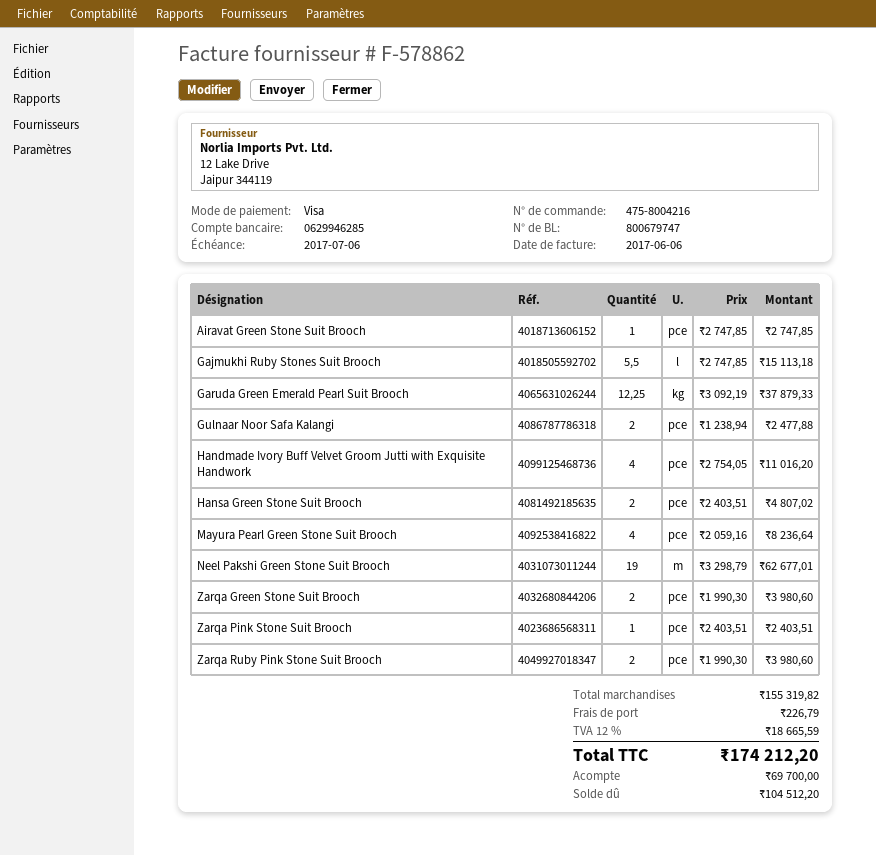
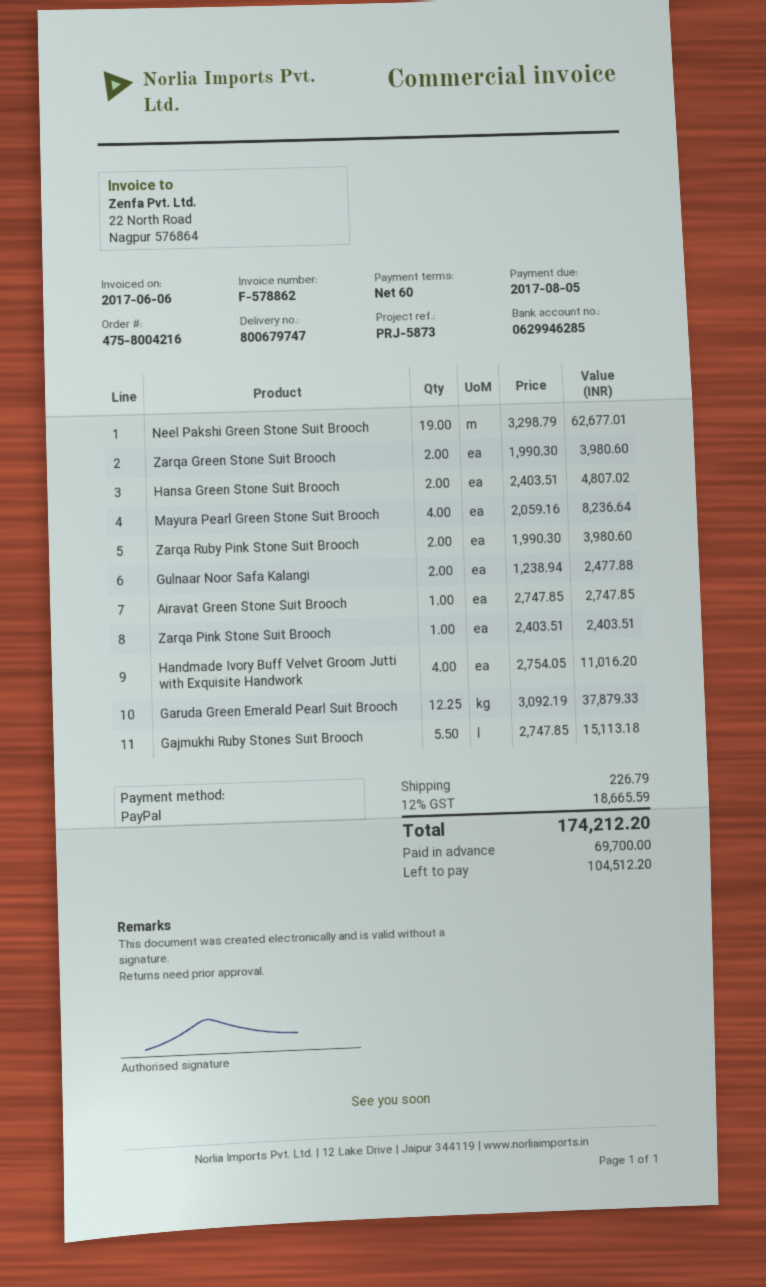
due date: 2017-07-06 -> 2017-08-05
payment method: Visa -> PayPal

